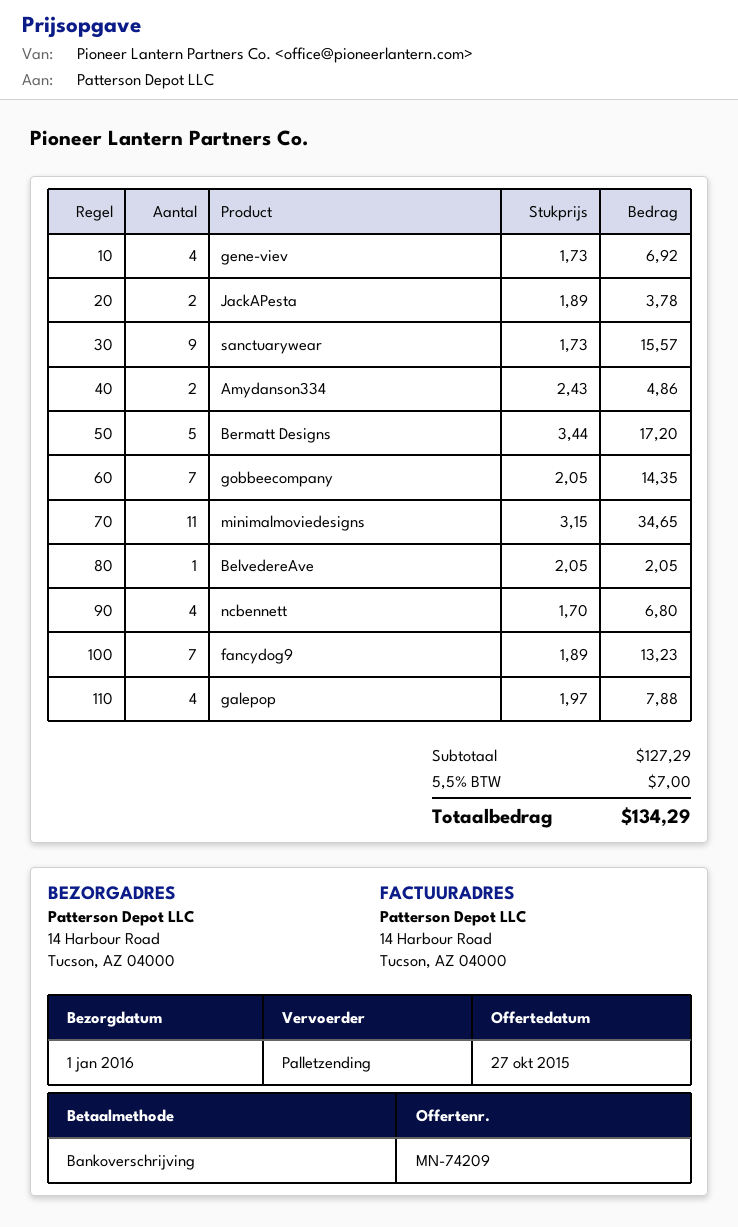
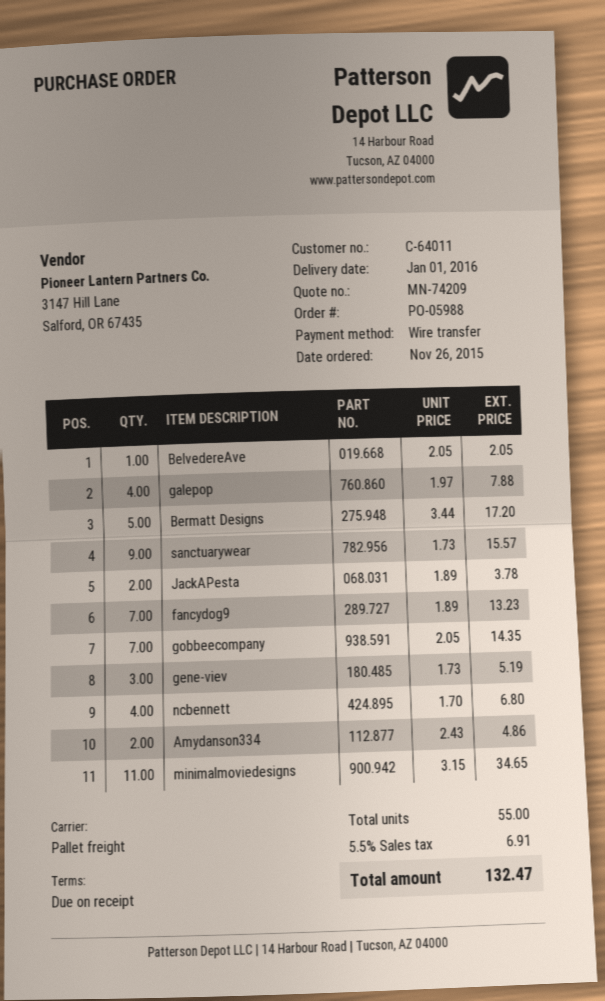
gene-viev: 4 x 1.73 = 6.92 -> 3 x 1.73 = 5.19
tax: 5.5% = 7.00 -> 5.5% = 6.91
total: 134.29 -> 132.47

